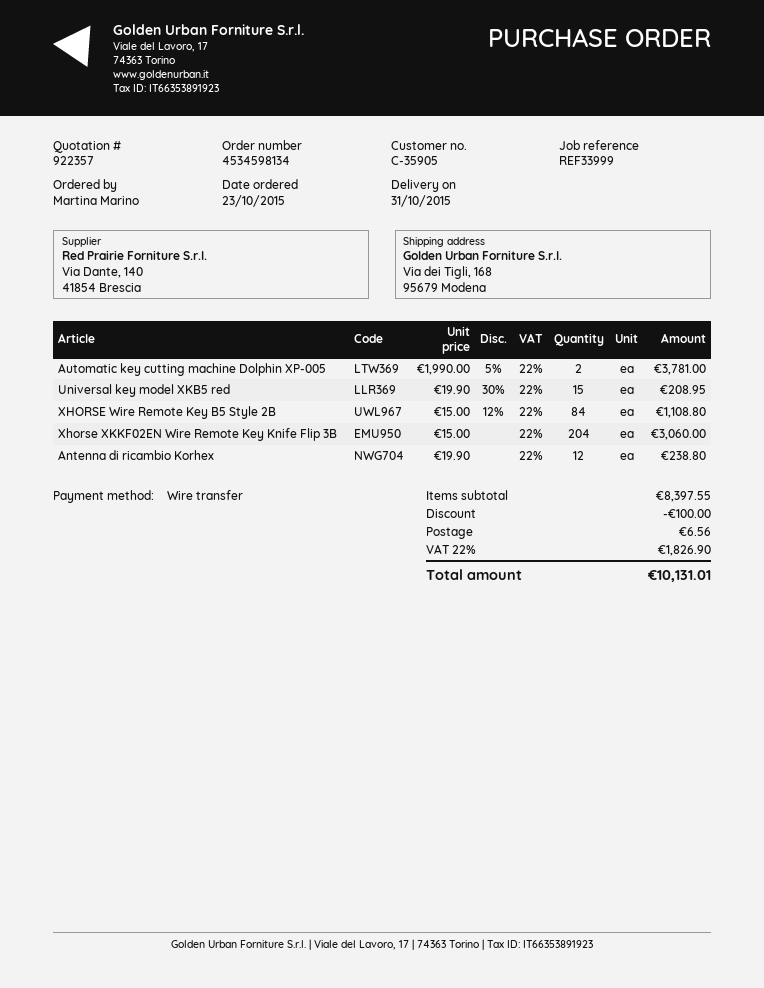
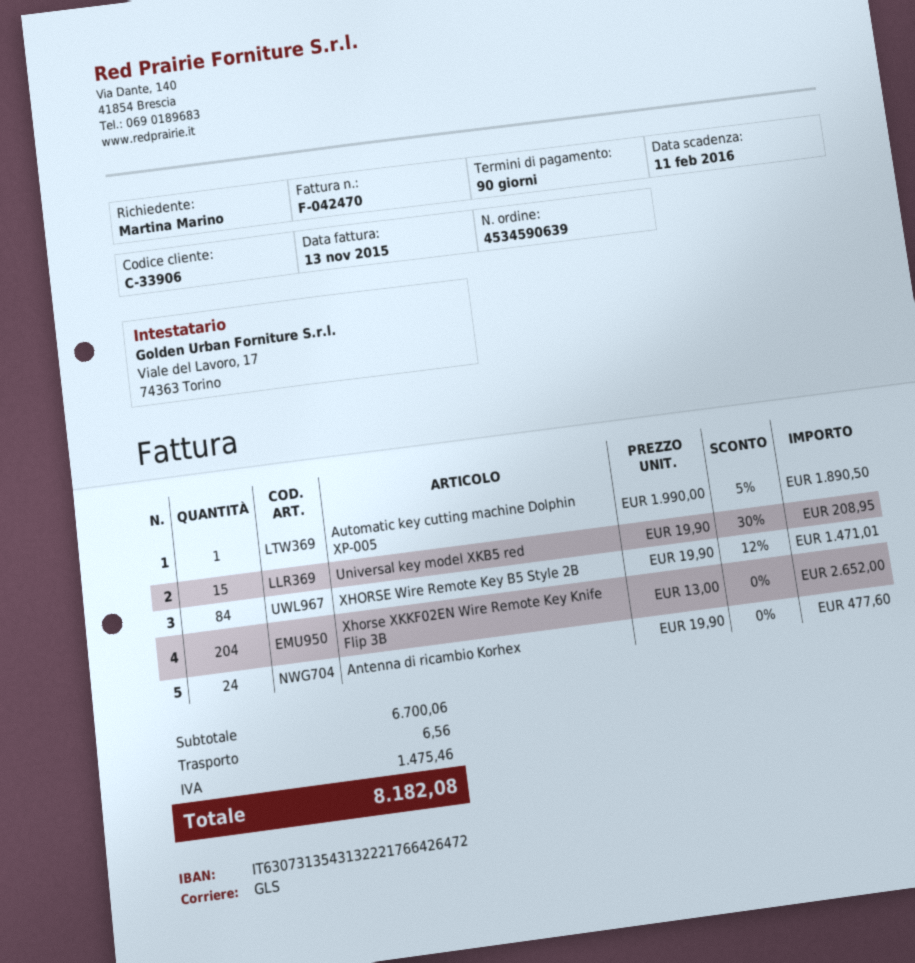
order number: 4534598134 -> 4534590639
customer number: C-35905 -> C-33906
Automatic key cutting machine Dolphin XP-005: 2 x 1990.00 - 5% = 3781.00 -> 1 x 1990.00 - 5% = 1890.50
XHORSE Wire Remote Key B5 Style 2B: 84 x 15.00 - 12% = 1108.80 -> 84 x 19.90 - 12% = 1471.01
Xhorse XKKF02EN Wire Remote Key Knife Flip 3B: 204 x 15.00 = 3060.00 -> 204 x 13.00 = 2652.00
Antenna di ricambio Korhex: 12 x 19.90 = 238.80 -> 24 x 19.90 = 477.60
subtotal: 8397.55 -> 6700.06
discount: 100.00 -> none
tax: 1826.90 -> 1475.46
total: 10131.01 -> 8182.08

